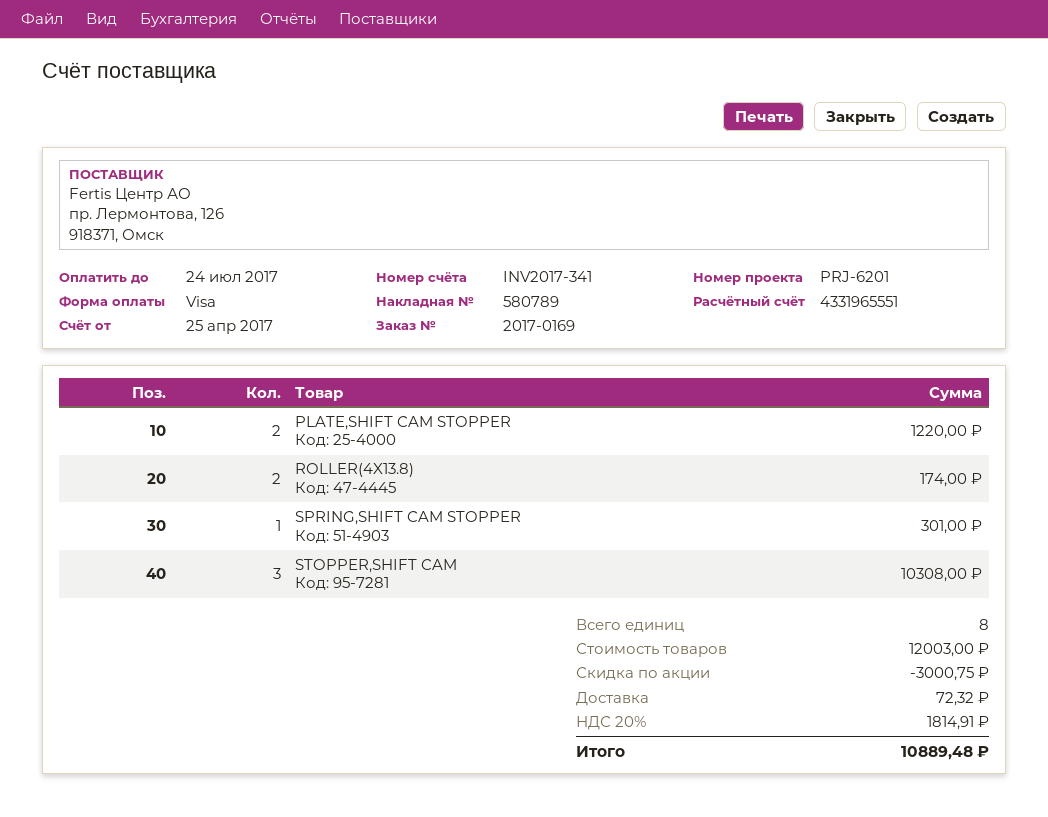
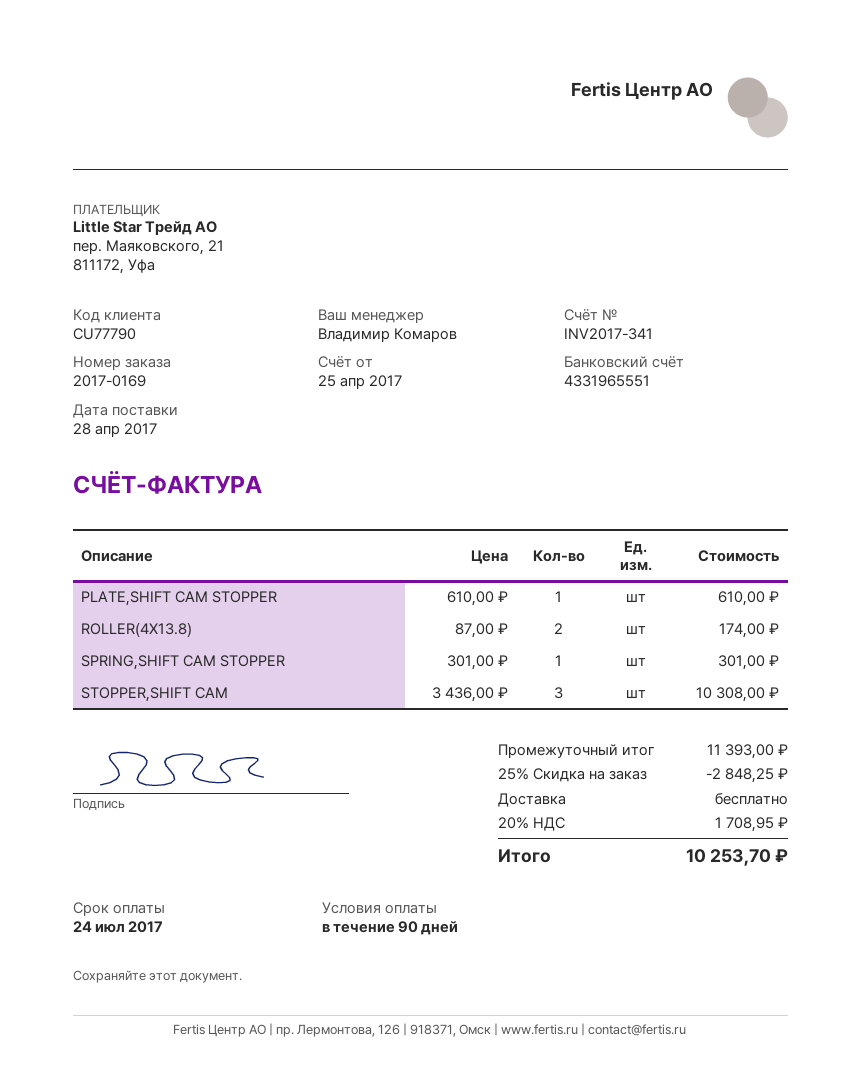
PLATE,SHIFT CAM STOPPER: 2 for 1220.00 -> 1 for 610.00
subtotal: 12003.00 -> 11393.00
discount: 3000.75 -> 2848.25
shipping: 72.32 -> 0.00
tax: 20% = 1814.91 -> 20% = 1708.95
total: 10889.48 -> 10253.70

